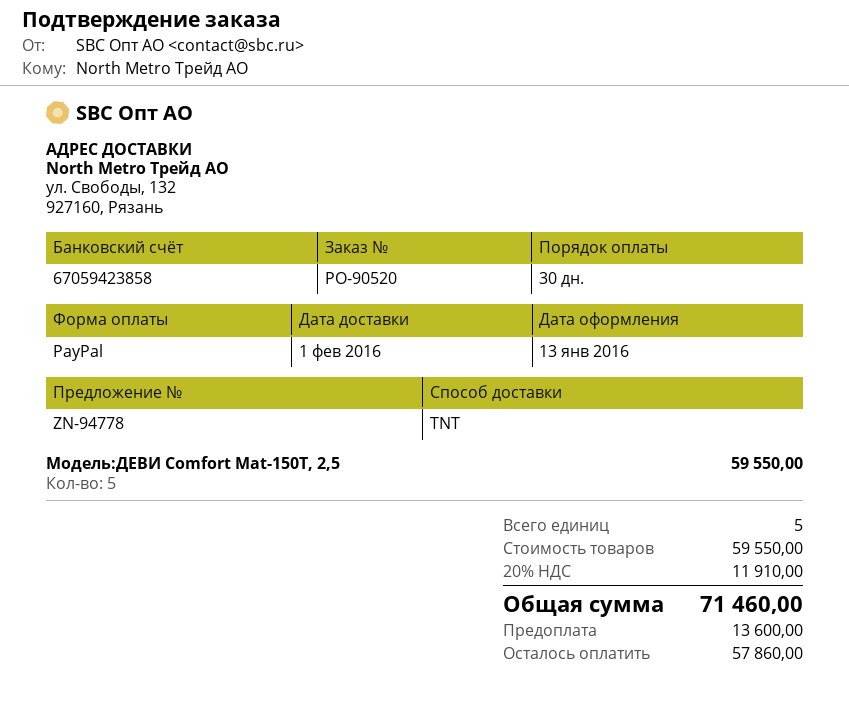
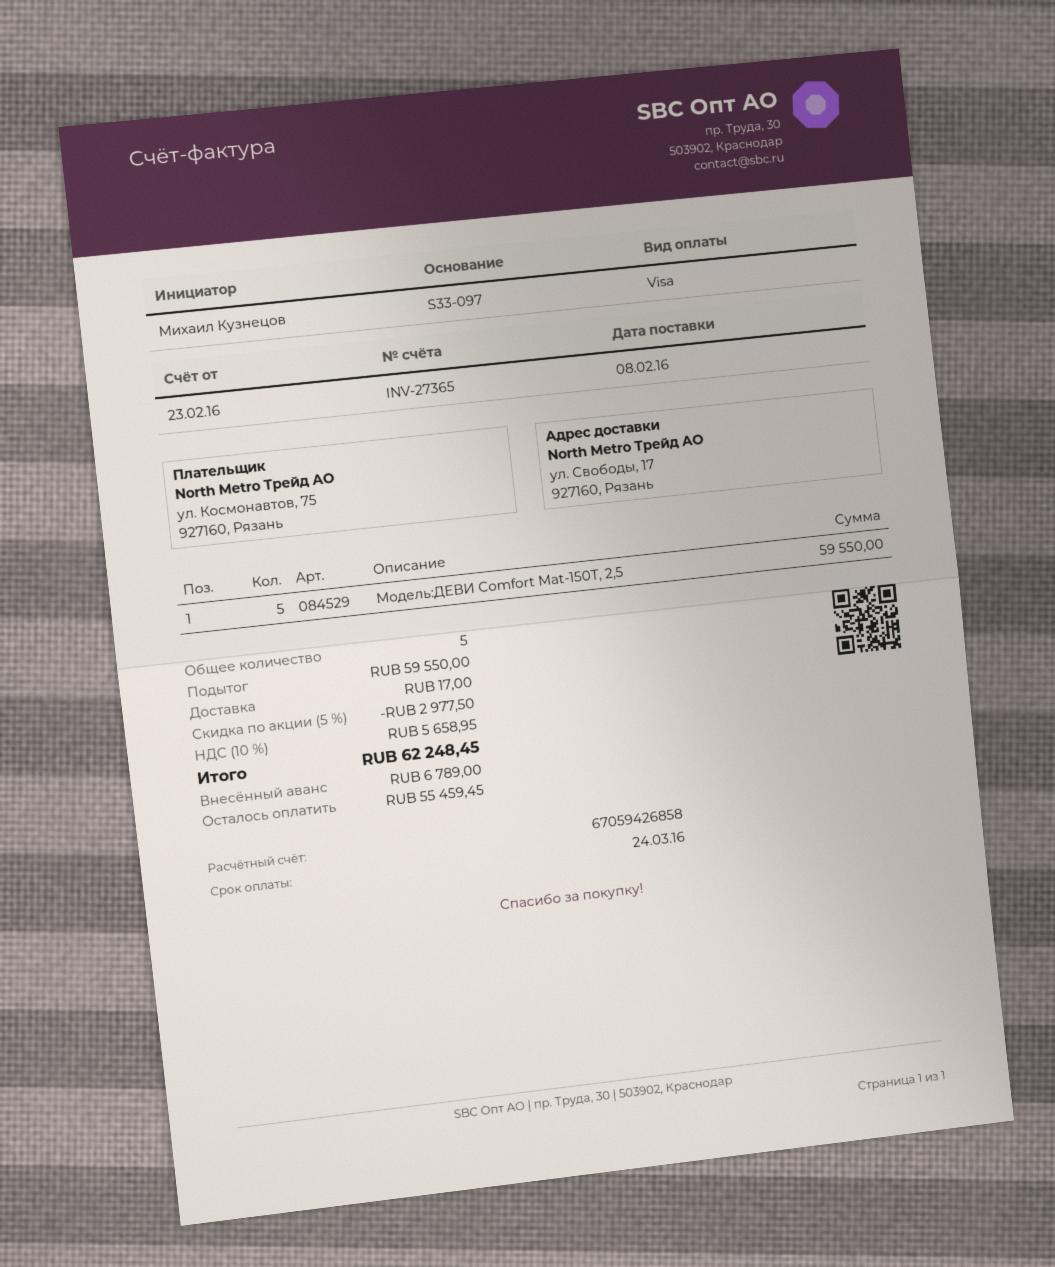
delivery date: 2016-02-01 -> 2016-02-08
payment method: PayPal -> Visa
bank account: 67059423858 -> 67059426858
ship to: ул. Свободы, 132, 927160, Рязань -> ул. Свободы, 17, 927160, Рязань
discount: none -> 5% = 2977.50
shipping: none -> 17.00
tax: 20% = 11910.00 -> 10% = 5658.95
total: 71460.00 -> 62248.45
deposit: 13600.00 -> 6789.00
balance: 57860.00 -> 55459.45

